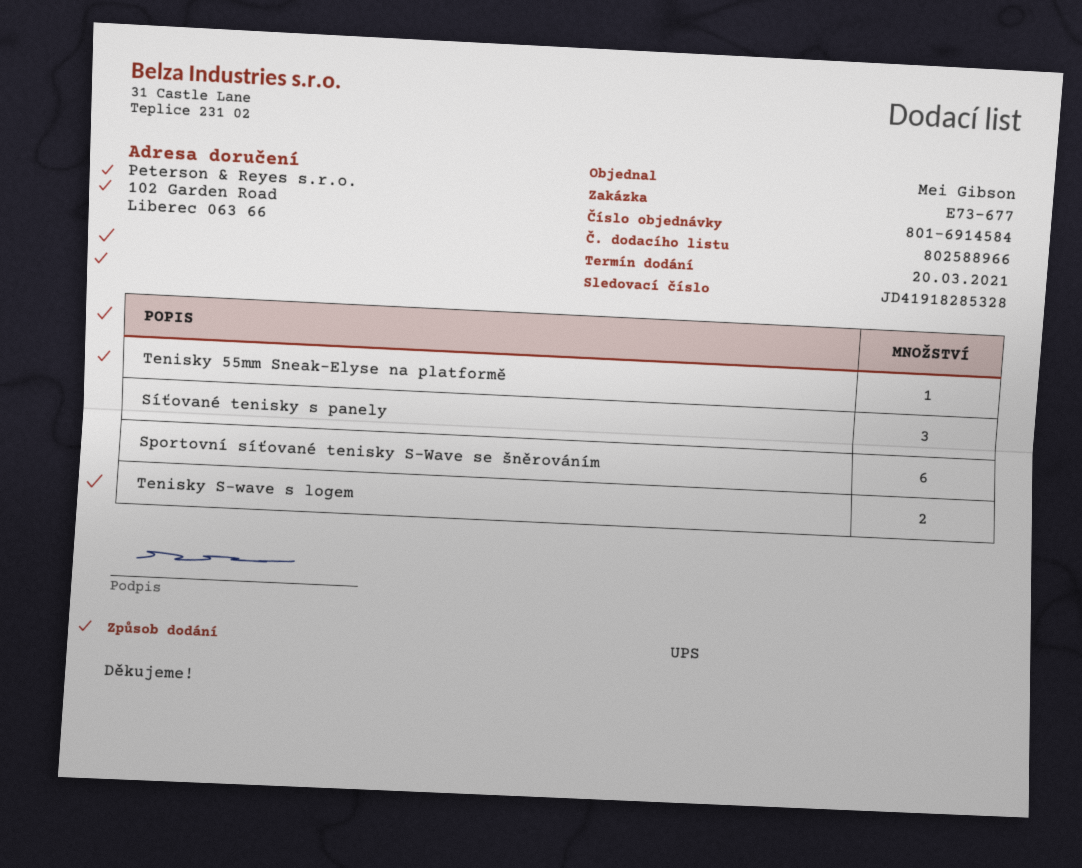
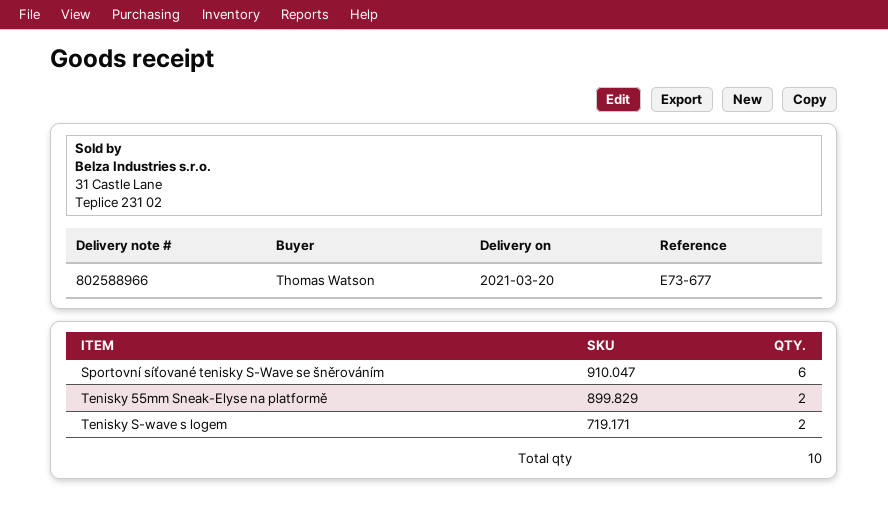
ordered by: Mei Gibson -> Thomas Watson
Tenisky 55mm Sneak-Elyse na platformě: 1 -> 2
Síťované tenisky s panely: 3 -> none

